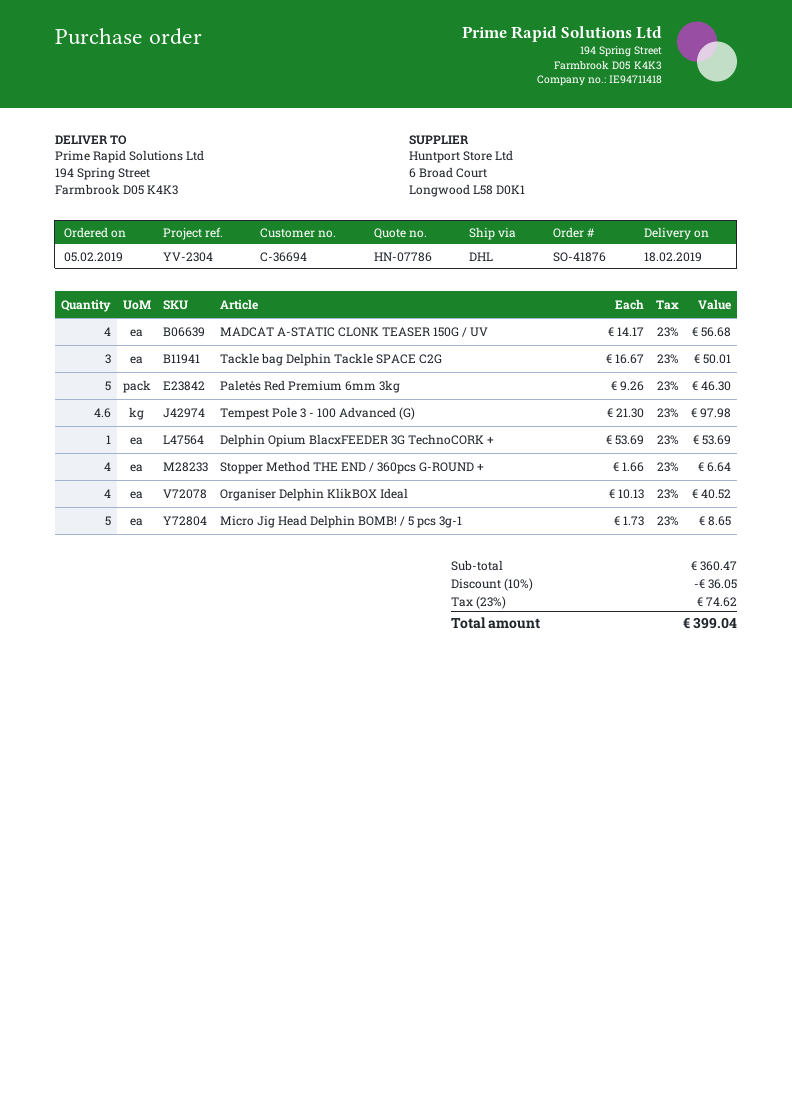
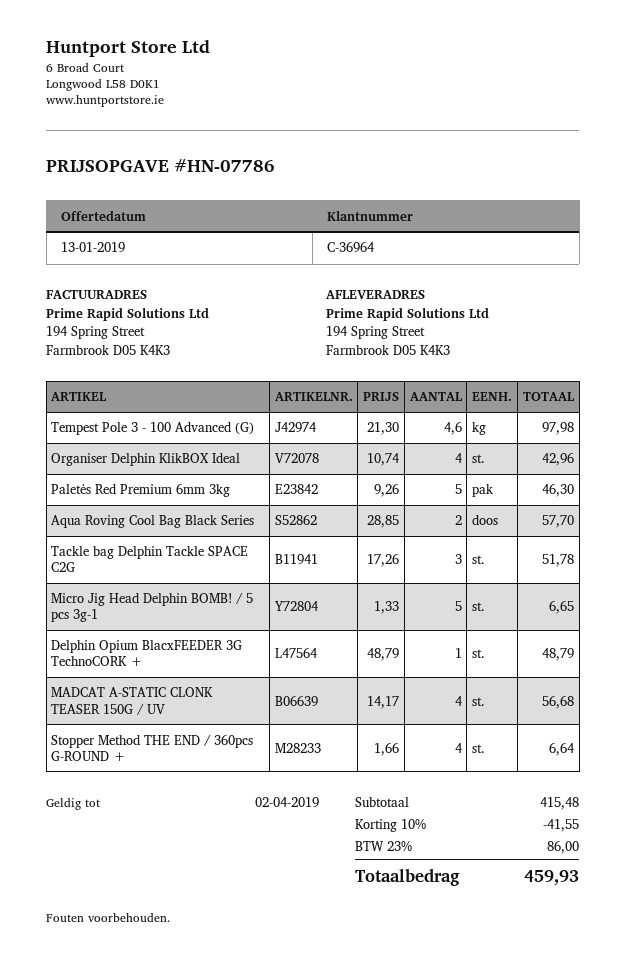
customer number: C-36694 -> C-36964
Tackle bag Delphin Tackle SPACE C2G: 3 x 16.67 = 50.01 -> 3 x 17.26 = 51.78
Delphin Opium BlacxFEEDER 3G TechnoCORK +: 1 x 53.69 = 53.69 -> 1 x 48.79 = 48.79
Organiser Delphin KlikBOX Ideal: 4 x 10.13 = 40.52 -> 4 x 10.74 = 42.96
Micro Jig Head Delphin BOMB! / 5 pcs 3g-1: 5 x 1.73 = 8.65 -> 5 x 1.33 = 6.65
Aqua Roving Cool Bag Black Series: none -> 2 x 28.85 = 57.70
subtotal: 360.47 -> 415.48
discount: 10% = 36.05 -> 10% = 41.55
tax: 23% = 74.62 -> 23% = 86.00
total: 399.04 -> 459.93

